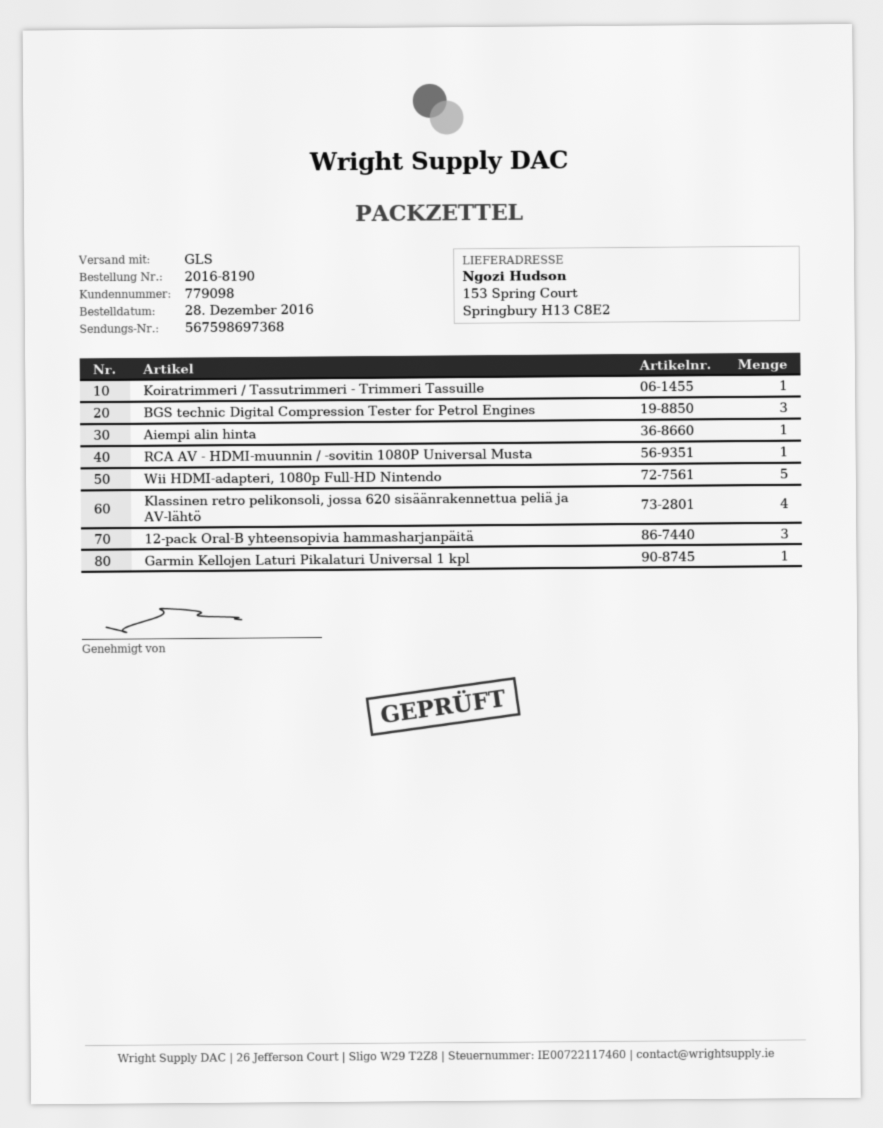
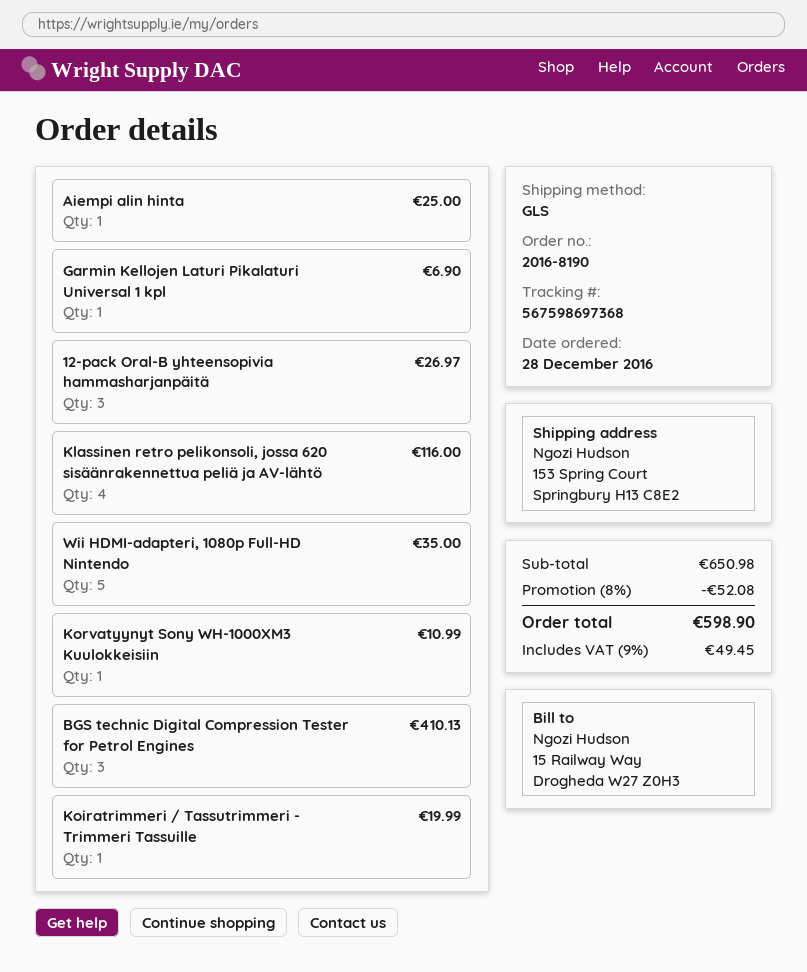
RCA AV - HDMI-muunnin / -sovitin 1080P Universal Musta: 1 -> none
Korvatyynyt Sony WH-1000XM3 Kuulokkeisiin: none -> 1

